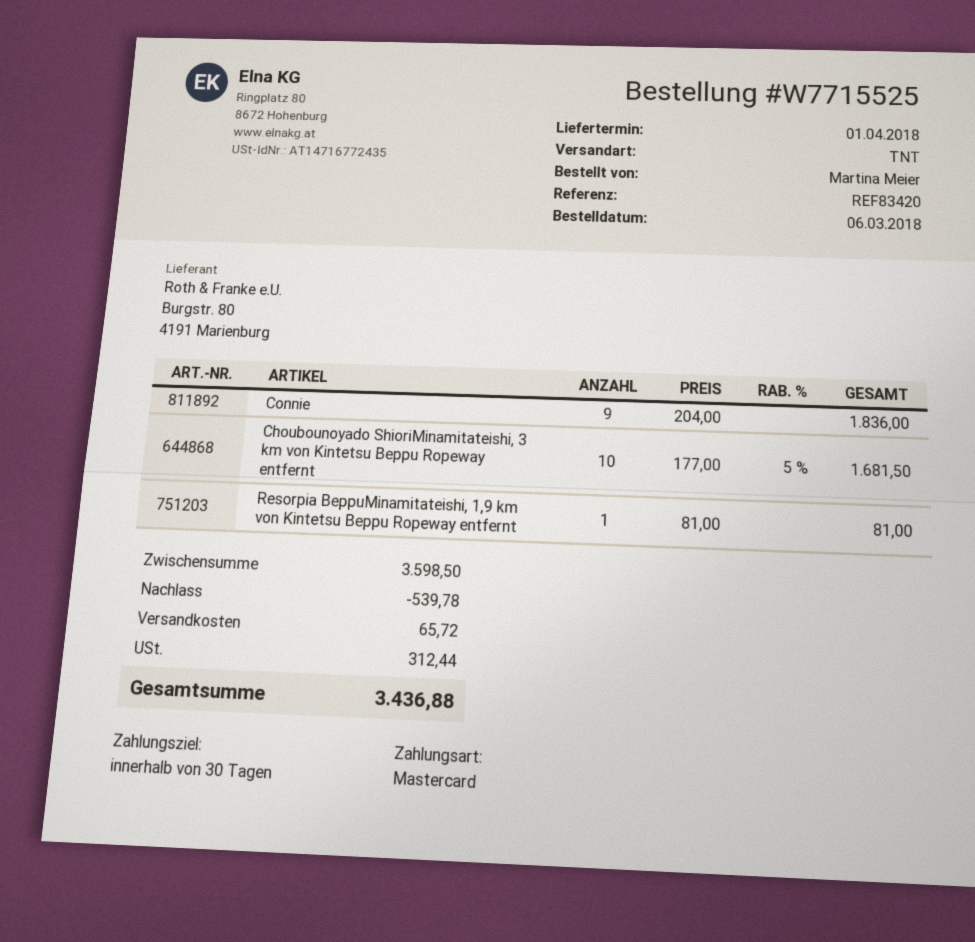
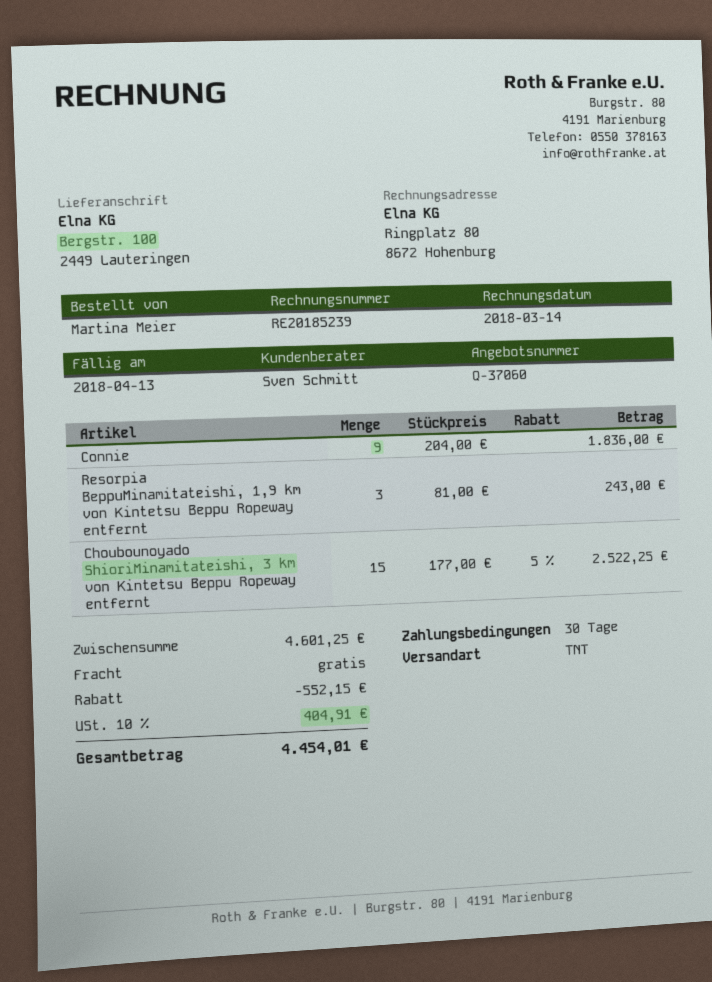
Choubounoyado ShioriMinamitateishi, 3 km von Kintetsu Beppu Ropeway entfernt: 10 x 177.00 - 5% = 1681.50 -> 15 x 177.00 - 5% = 2522.25
Resorpia BeppuMinamitateishi, 1,9 km von Kintetsu Beppu Ropeway entfernt: 1 x 81.00 = 81.00 -> 3 x 81.00 = 243.00
subtotal: 3598.50 -> 4601.25
discount: 539.78 -> 552.15
shipping: 65.72 -> 0.00
tax: 312.44 -> 404.91
total: 3436.88 -> 4454.01

